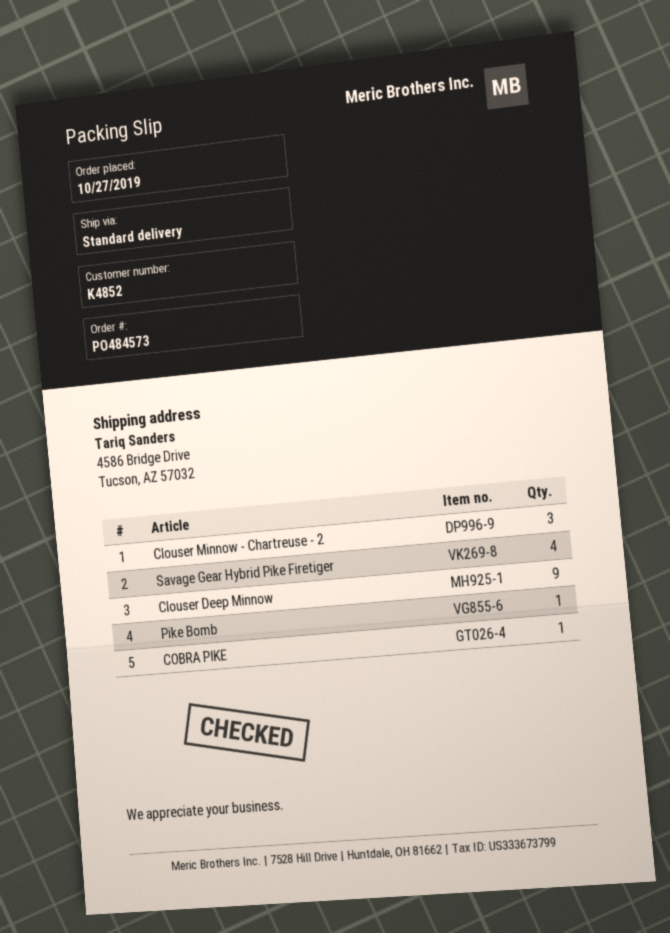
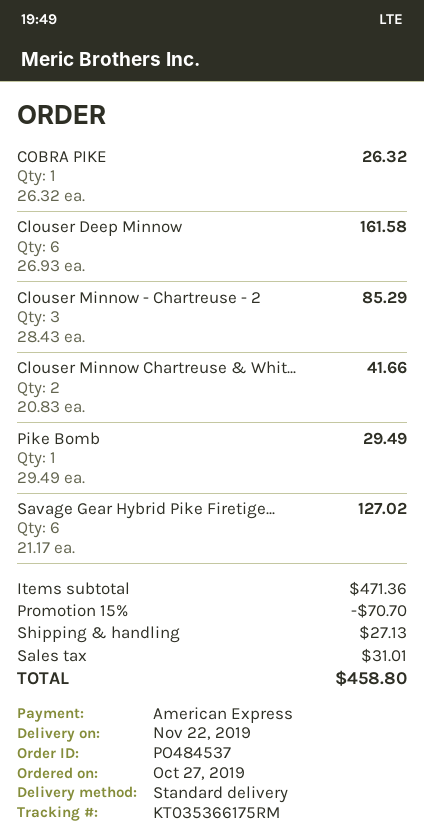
order number: PO484573 -> PO484537
Savage Gear Hybrid Pike Firetiger: 4 -> 6
Clouser Deep Minnow: 9 -> 6
Clouser Minnow Chartreuse & Whit...: none -> 2

